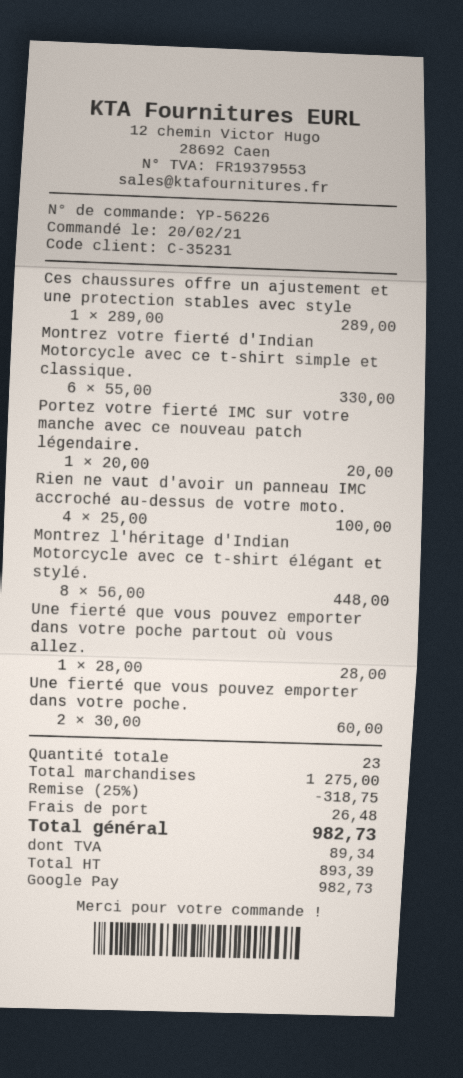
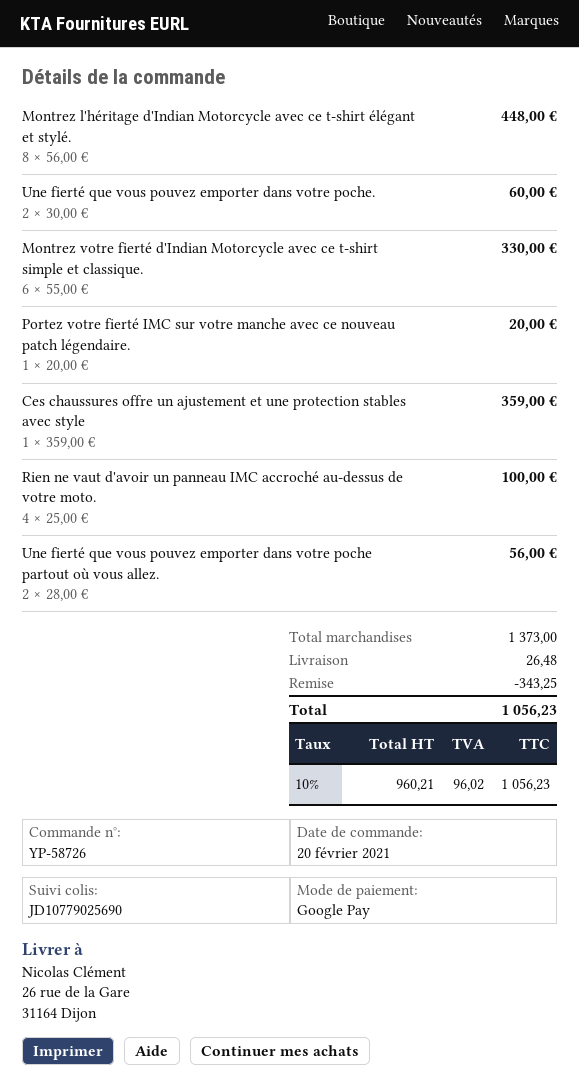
order number: YP-56226 -> YP-58726
Ces chaussures offre un ajustement et une protection stables avec style: 1 x 289.00 = 289.00 -> 1 x 359.00 = 359.00
Une fierté que vous pouvez emporter dans votre poche partout où vous allez.: 1 x 28.00 = 28.00 -> 2 x 28.00 = 56.00
subtotal: 1275.00 -> 1373.00
discount: 318.75 -> 343.25
net: 893.39 -> 960.21
tax: 89.34 -> 96.02
total: 982.73 -> 1056.23

